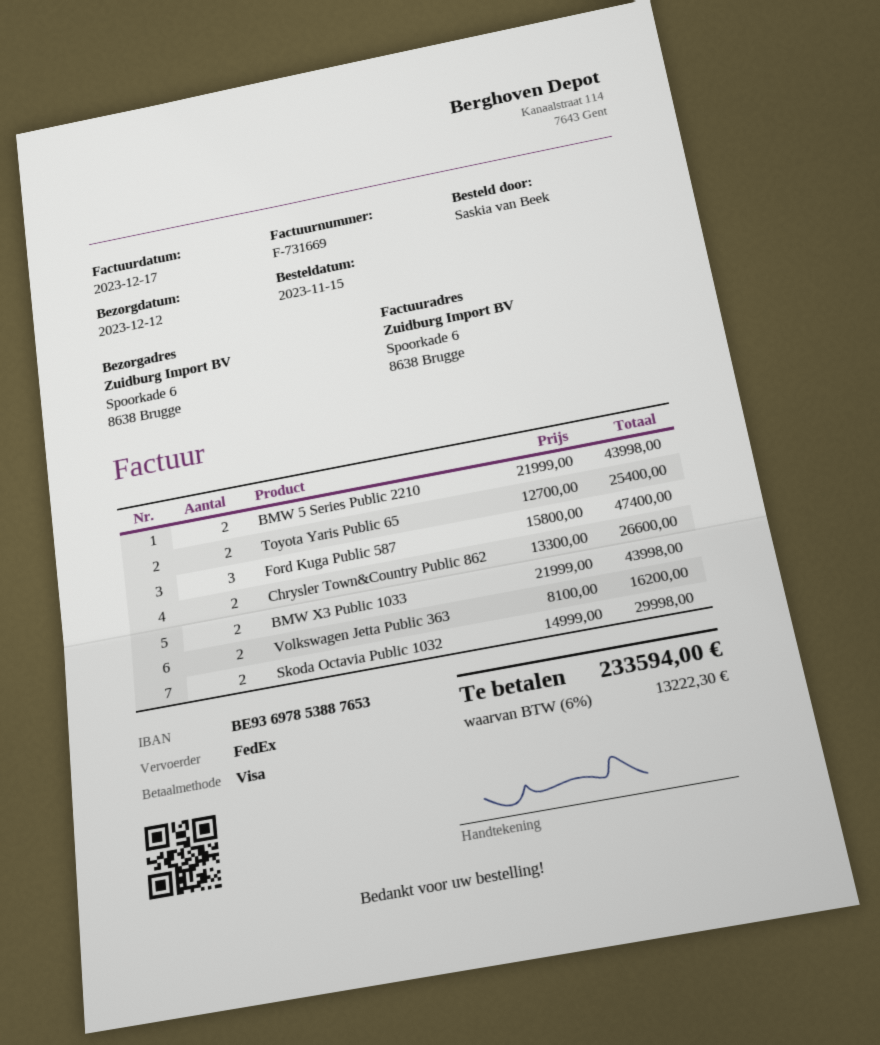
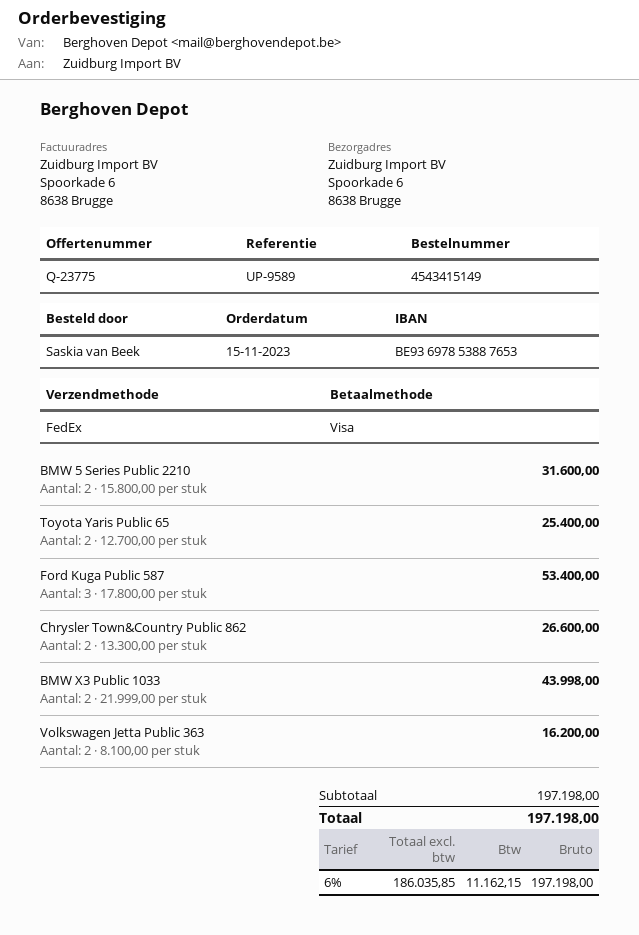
BMW 5 Series Public 2210: 2 x 21999.00 = 43998.00 -> 2 x 15800.00 = 31600.00
Ford Kuga Public 587: 3 x 15800.00 = 47400.00 -> 3 x 17800.00 = 53400.00
Skoda Octavia Public 1032: 2 x 14999.00 = 29998.00 -> none
tax: 6% = 13222.30 -> 6% = 11162.15
total: 233594.00 -> 197198.00

